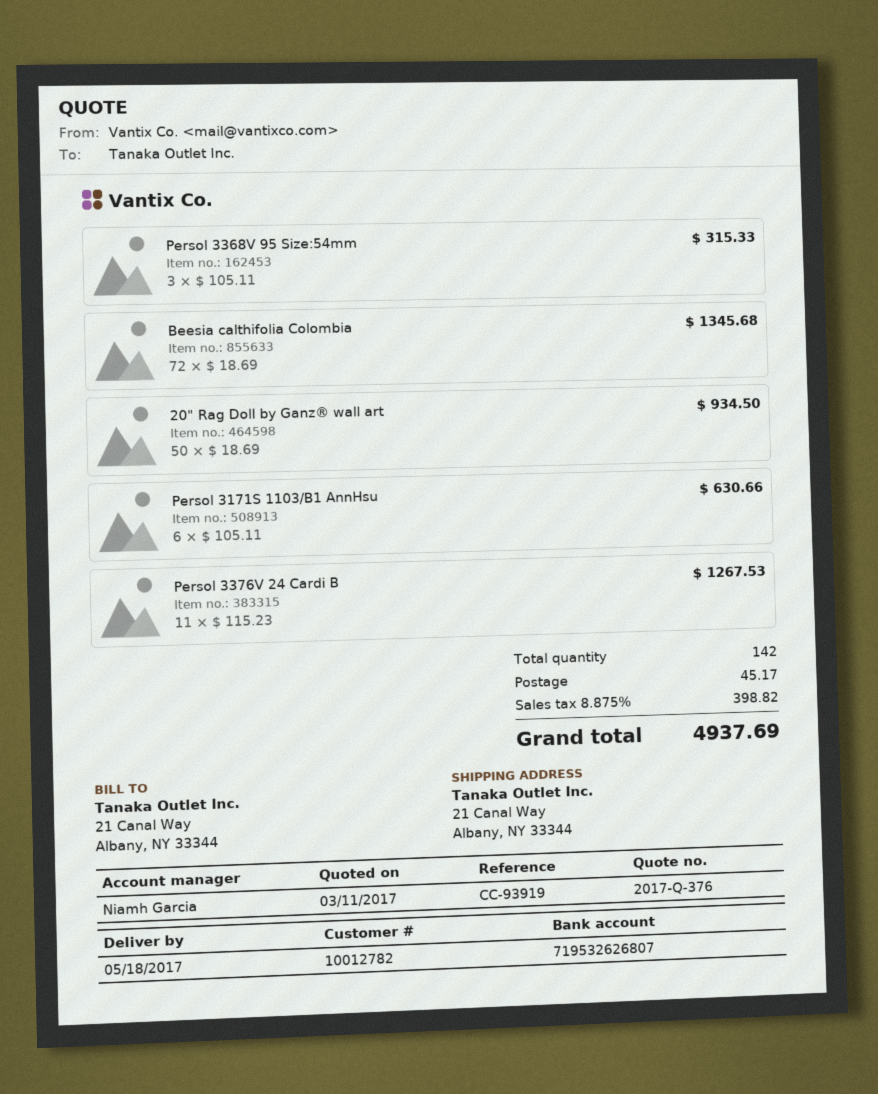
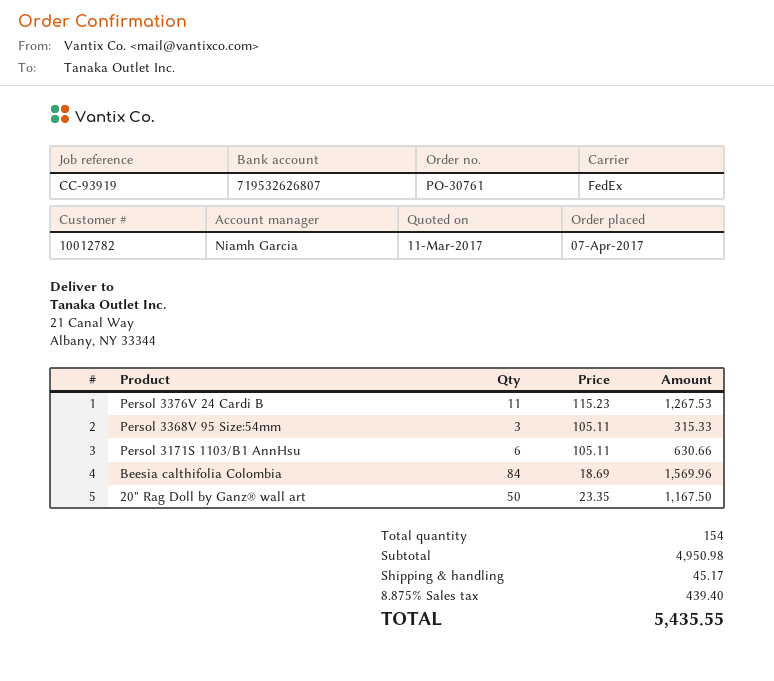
Beesia calthifolia Colombia: 72 x 18.69 = 1345.68 -> 84 x 18.69 = 1569.96
20" Rag Doll by Ganz® wall art: 50 x 18.69 = 934.50 -> 50 x 23.35 = 1167.50
total quantity: 142 -> 154
tax: 8.875% = 398.82 -> 8.875% = 439.40
total: 4937.69 -> 5435.55

